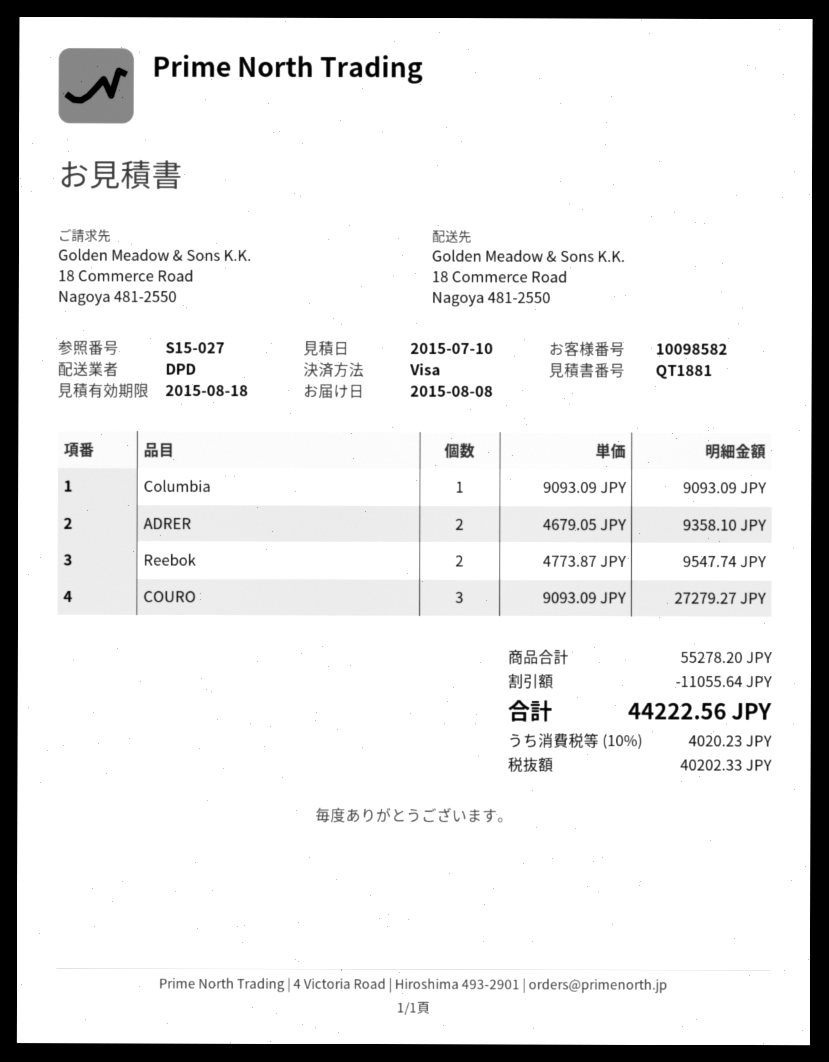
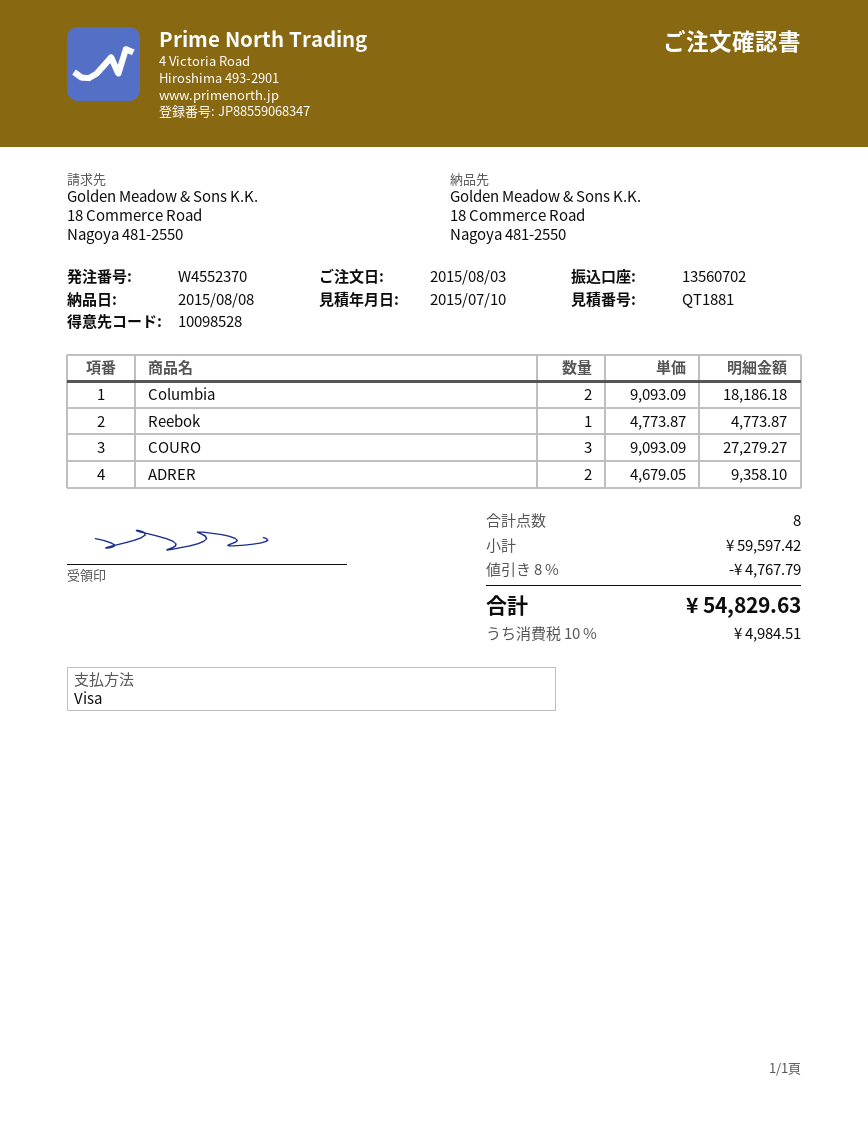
customer number: 10098582 -> 10098528
Columbia: 1 x 9093.09 = 9093.09 -> 2 x 9093.09 = 18186.18
Reebok: 2 x 4773.87 = 9547.74 -> 1 x 4773.87 = 4773.87
subtotal: 55278.20 -> 59597.42
discount: 11055.64 -> 4767.79
tax: 10% = 4020.23 -> 10% = 4984.51
total: 44222.56 -> 54829.63

